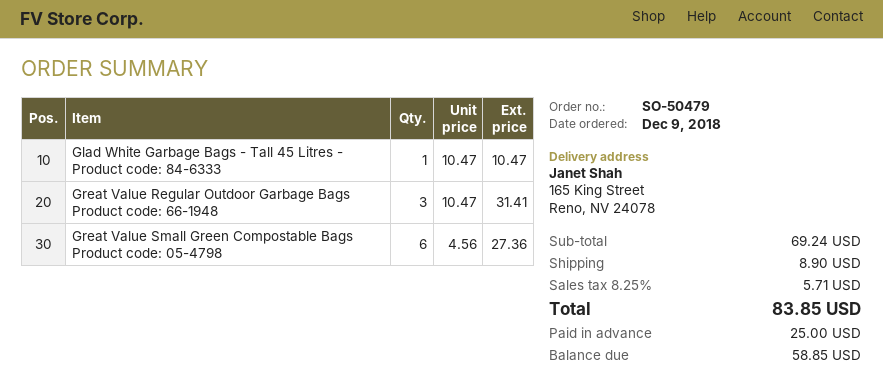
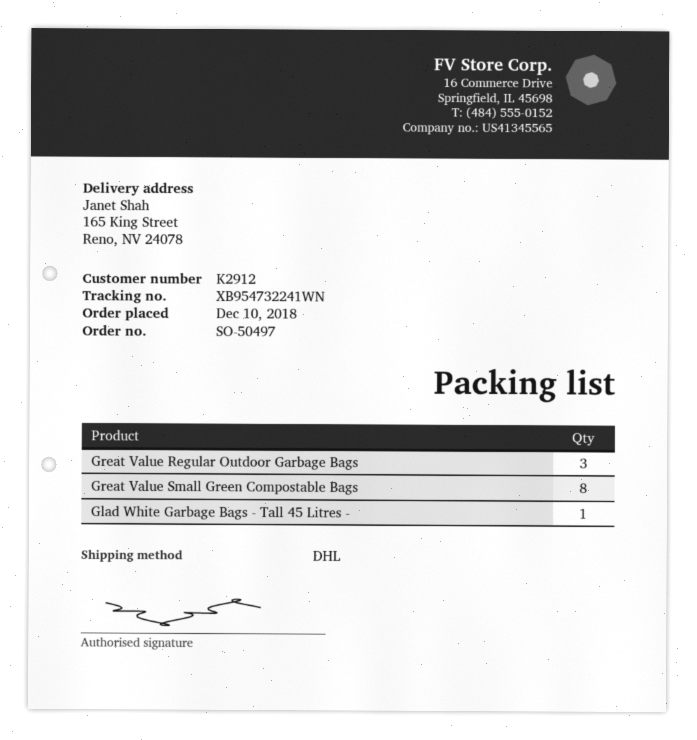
order number: SO-50479 -> SO-50497
order date: 2018-12-09 -> 2018-12-10
Great Value Small Green Compostable Bags: 6 -> 8

